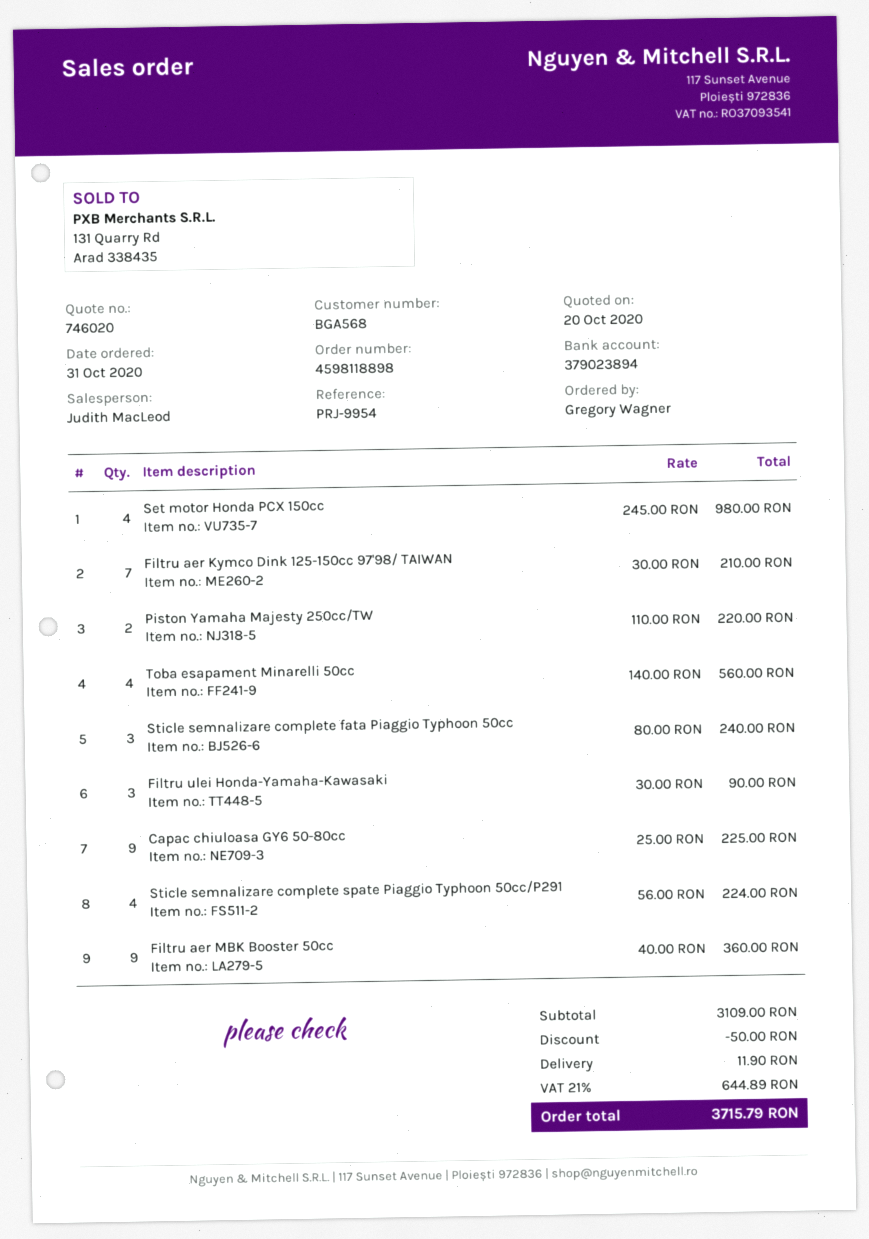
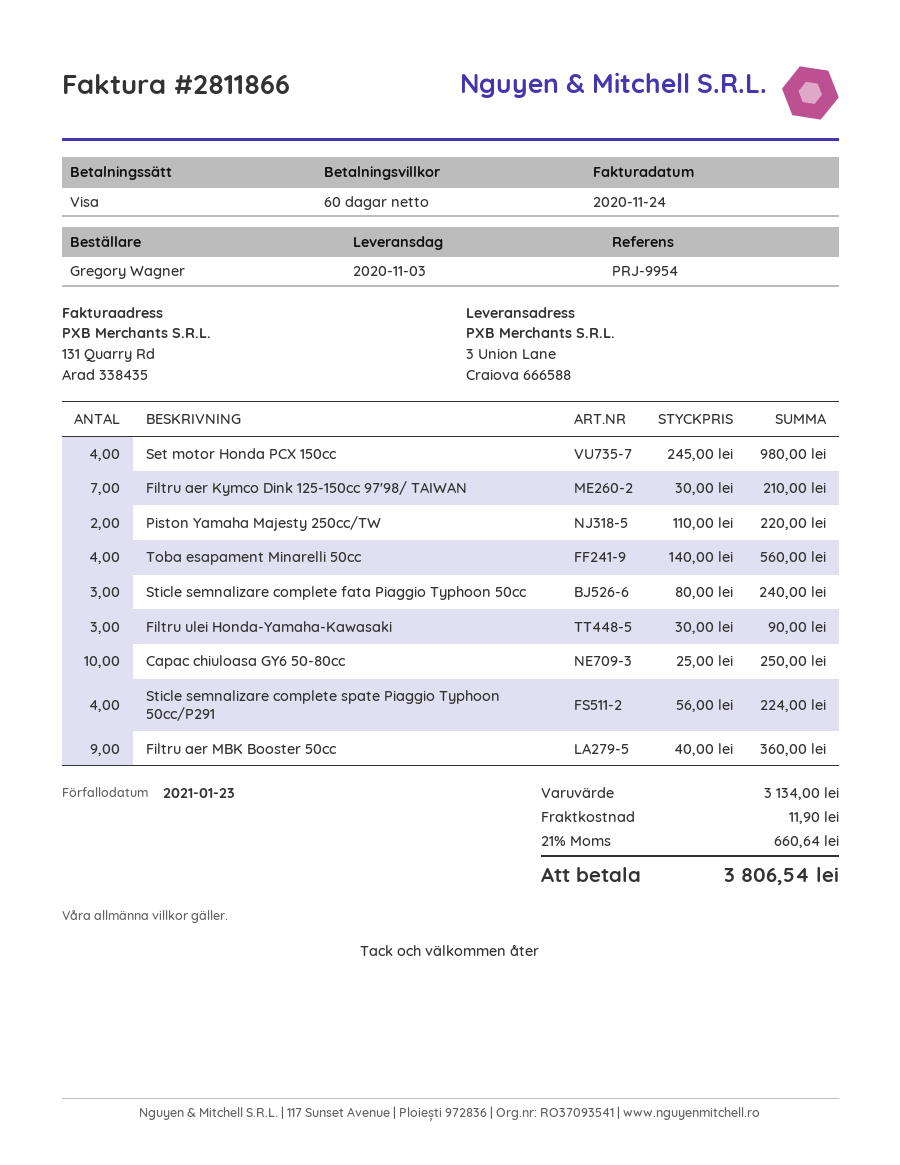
Capac chiuloasa GY6 50-80cc: 9 x 25.00 = 225.00 -> 10 x 25.00 = 250.00
subtotal: 3109.00 -> 3134.00
discount: 50.00 -> none
tax: 21% = 644.89 -> 21% = 660.64
total: 3715.79 -> 3806.54

